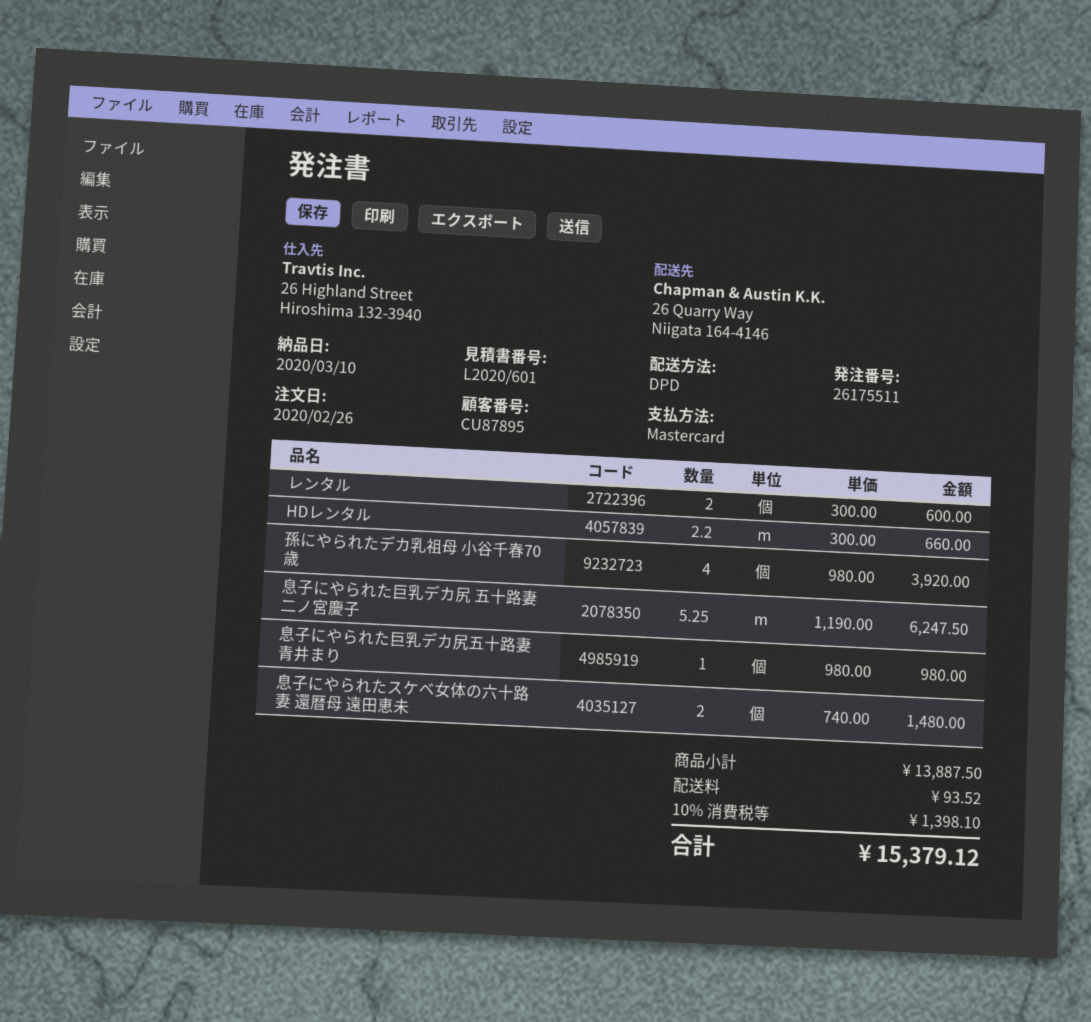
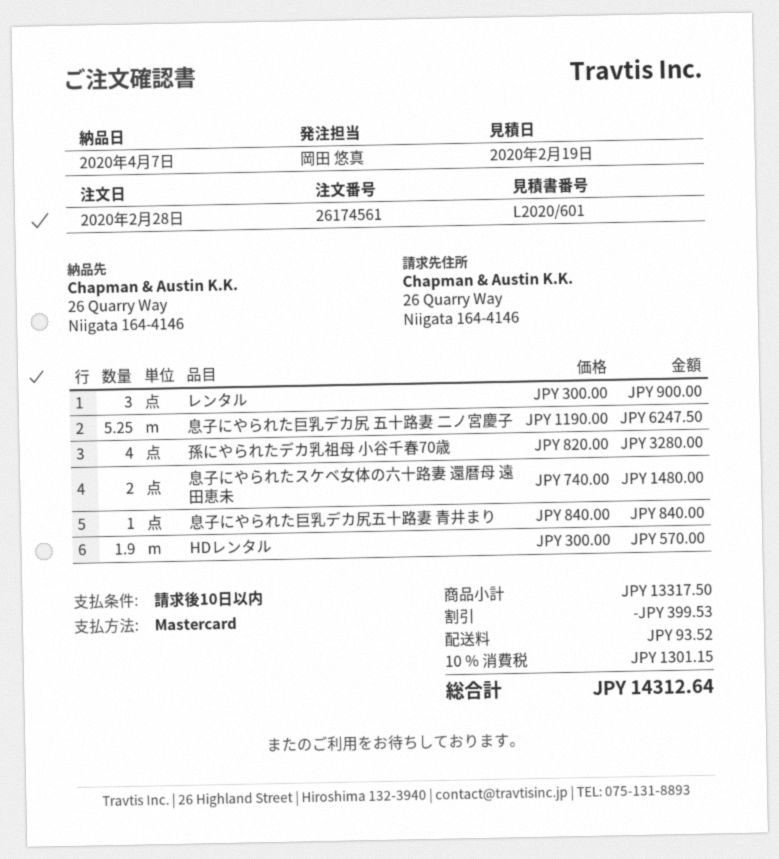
order number: 26175511 -> 26174561
order date: 2020-02-26 -> 2020-02-28
delivery date: 2020-03-10 -> 2020-04-07
レンタル: 2 x 300.00 = 600.00 -> 3 x 300.00 = 900.00
HDレンタル: 2.2 x 300.00 = 660.00 -> 1.9 x 300.00 = 570.00
孫にやられたデカ乳祖母 小谷千春70歳: 4 x 980.00 = 3920.00 -> 4 x 820.00 = 3280.00
息子にやられた巨乳デカ尻五十路妻 青井まり: 1 x 980.00 = 980.00 -> 1 x 840.00 = 840.00
subtotal: 13887.50 -> 13317.50
discount: none -> 399.53
tax: 10% = 1398.10 -> 10% = 1301.15
total: 15379.12 -> 14312.64

